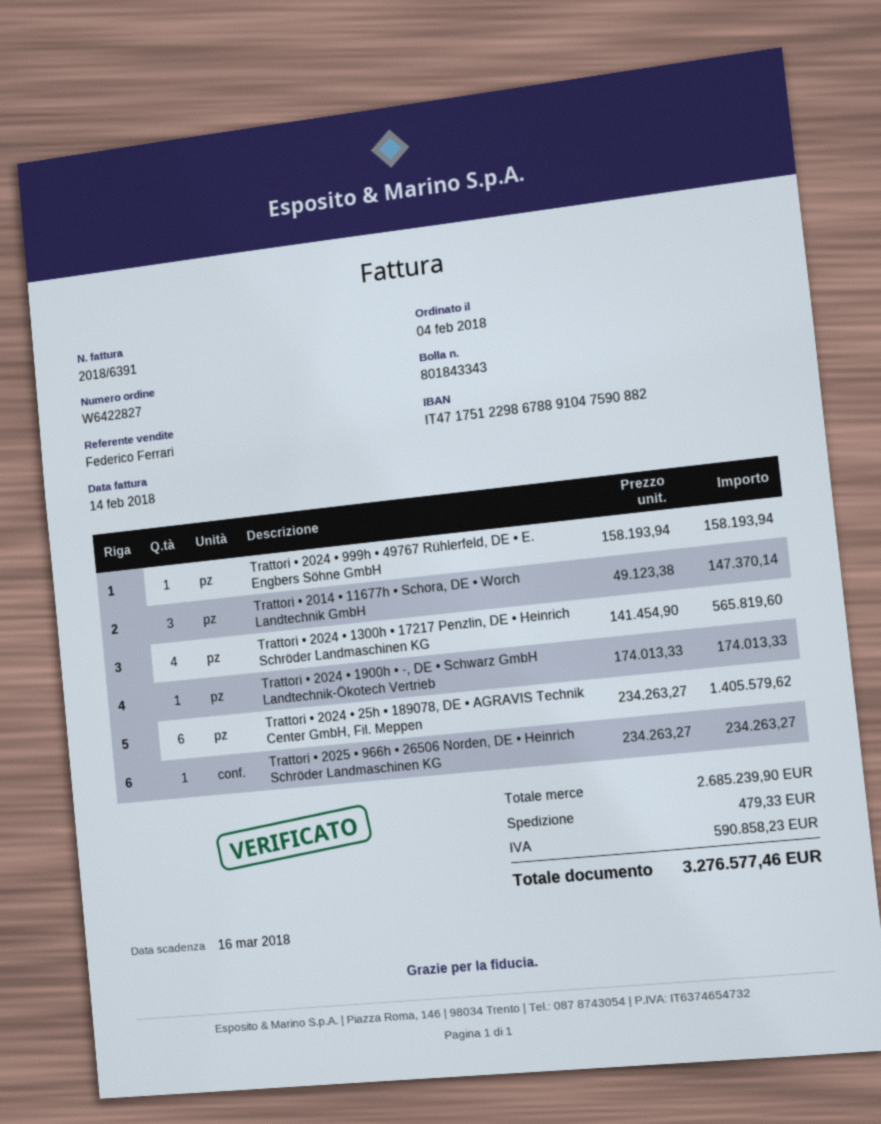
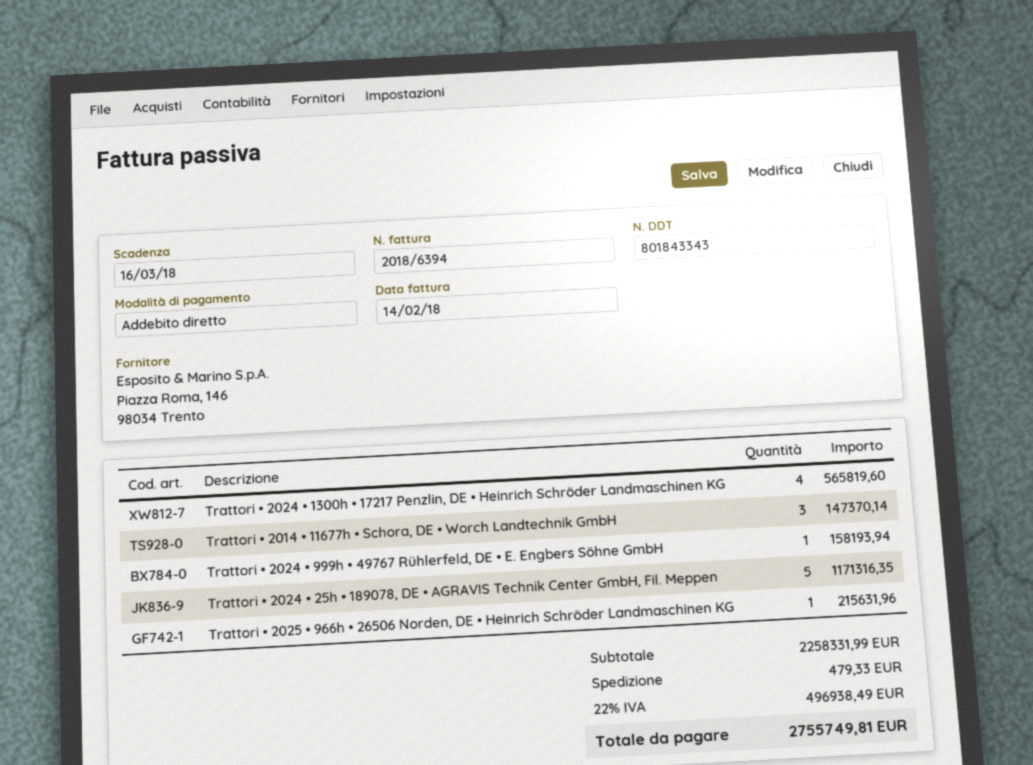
invoice number: 2018/6391 -> 2018/6394
Trattori • 2024 • 1900h • -, DE • Schwarz GmbH Landtechnik-Ökotech Vertrieb: 1 for 174013.33 -> none
Trattori • 2024 • 25h • 189078, DE • AGRAVIS Technik Center GmbH, Fil. Meppen: 6 for 1405579.62 -> 5 for 1171316.35
Trattori • 2025 • 966h • 26506 Norden, DE • Heinrich Schröder Landmaschinen KG: 1 for 234263.27 -> 1 for 215631.96
subtotal: 2685239.90 -> 2258331.99
tax: 590858.23 -> 496938.49
total: 3276577.46 -> 2755749.81

